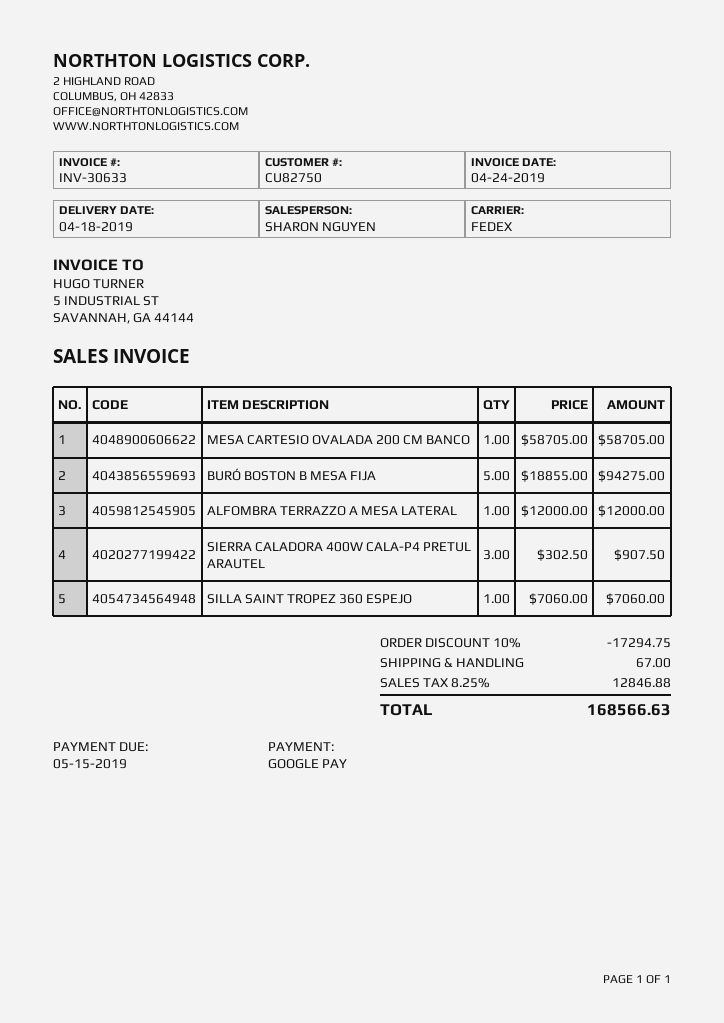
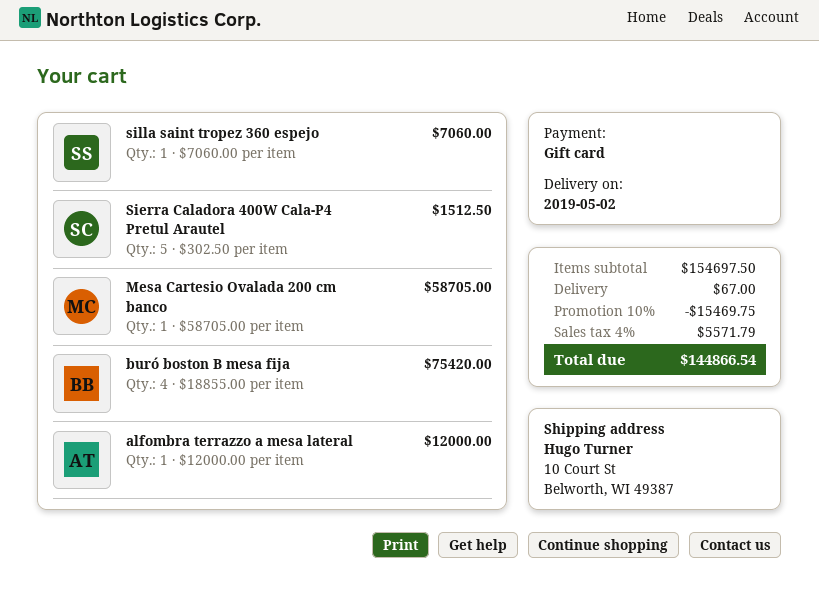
delivery date: 2019-04-18 -> 2019-05-02
payment method: Google Pay -> gift card
BURÓ BOSTON B MESA FIJA: 5 x 18855.00 = 94275.00 -> 4 x 18855.00 = 75420.00
SIERRA CALADORA 400W CALA-P4 PRETUL ARAUTEL: 3 x 302.50 = 907.50 -> 5 x 302.50 = 1512.50
discount: 10% = 17294.75 -> 10% = 15469.75
tax: 8.25% = 12846.88 -> 4% = 5571.79
total: 168566.63 -> 144866.54

